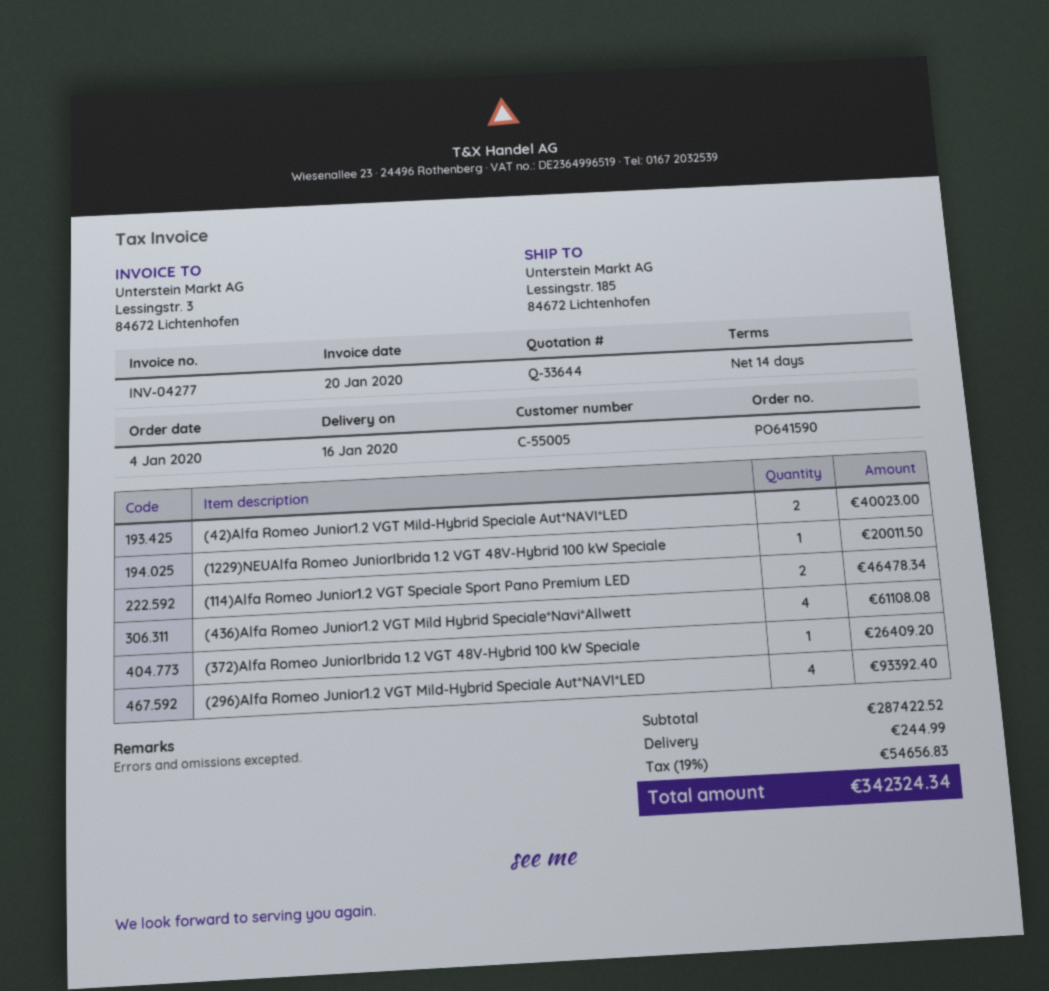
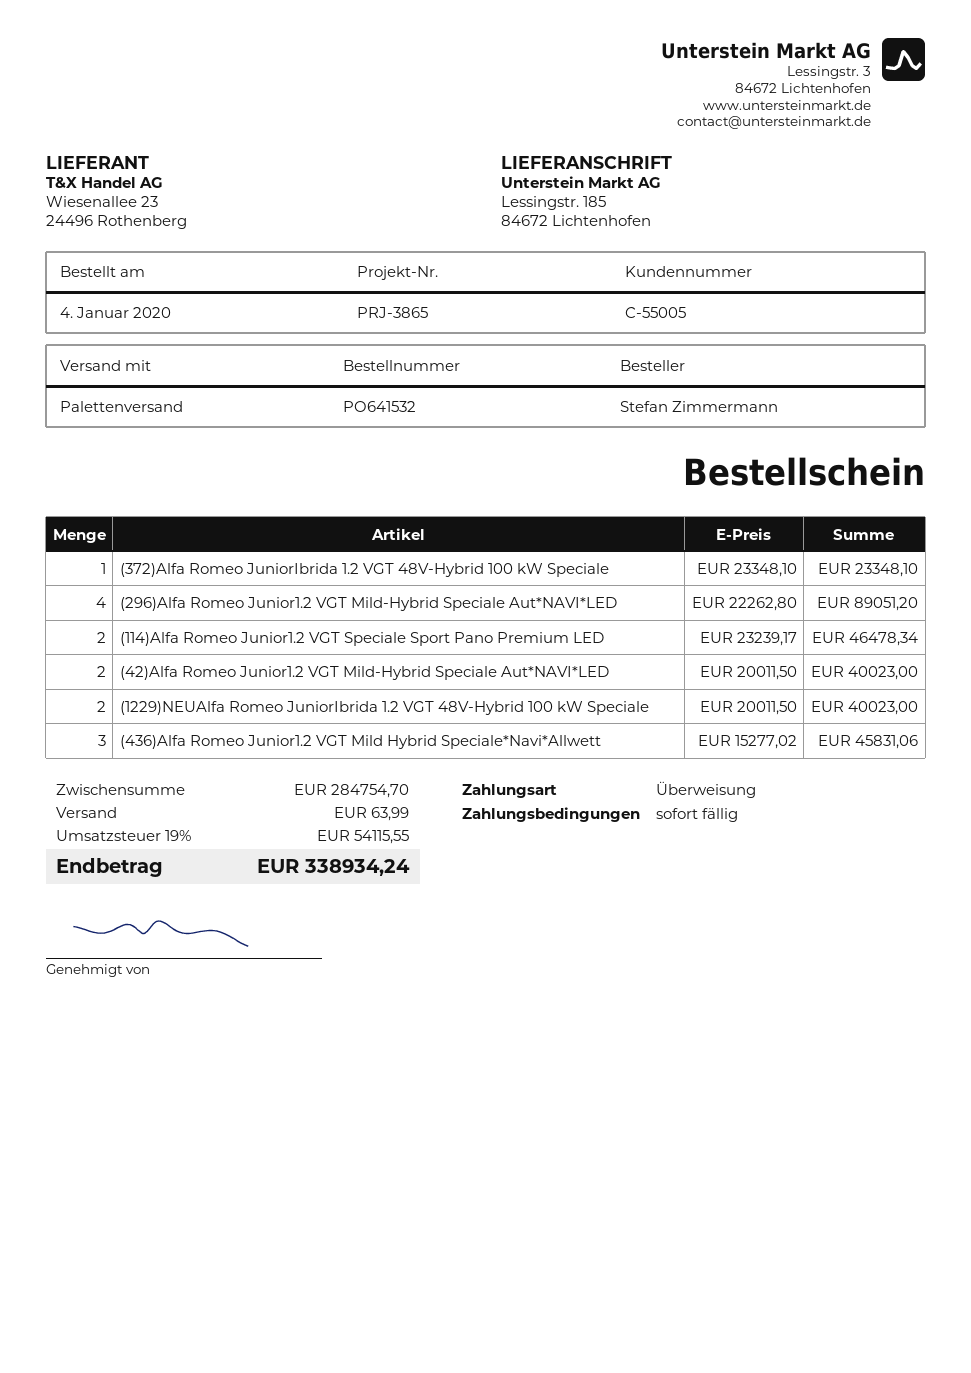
order number: PO641590 -> PO641532
payment terms: 14 days -> on receipt
(1229)NEUAlfa Romeo JuniorIbrida 1.2 VGT 48V-Hybrid 100 kW Speciale: 1 for 20011.50 -> 2 for 40023.00
(436)Alfa Romeo Junior1.2 VGT Mild Hybrid Speciale*Navi*Allwett: 4 for 61108.08 -> 3 for 45831.06
(372)Alfa Romeo JuniorIbrida 1.2 VGT 48V-Hybrid 100 kW Speciale: 1 for 26409.20 -> 1 for 23348.10
(296)Alfa Romeo Junior1.2 VGT Mild-Hybrid Speciale Aut*NAVI*LED: 4 for 93392.40 -> 4 for 89051.20
subtotal: 287422.52 -> 284754.70
shipping: 244.99 -> 63.99
tax: 19% = 54656.83 -> 19% = 54115.55
total: 342324.34 -> 338934.24

